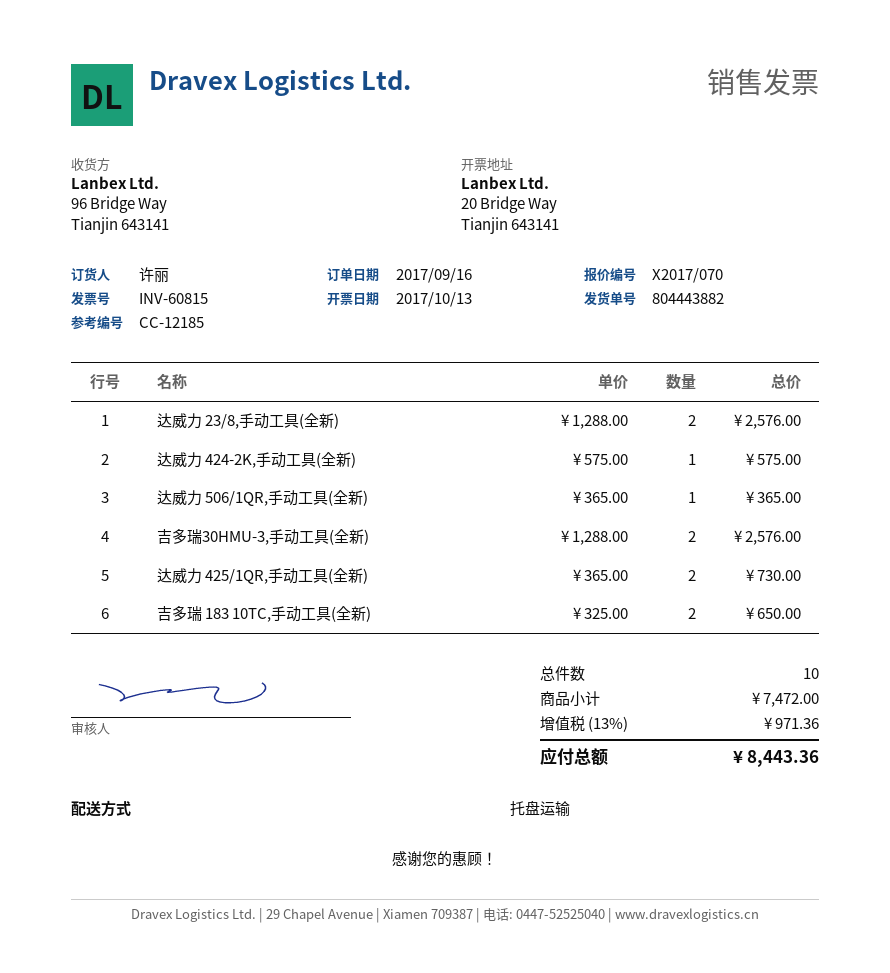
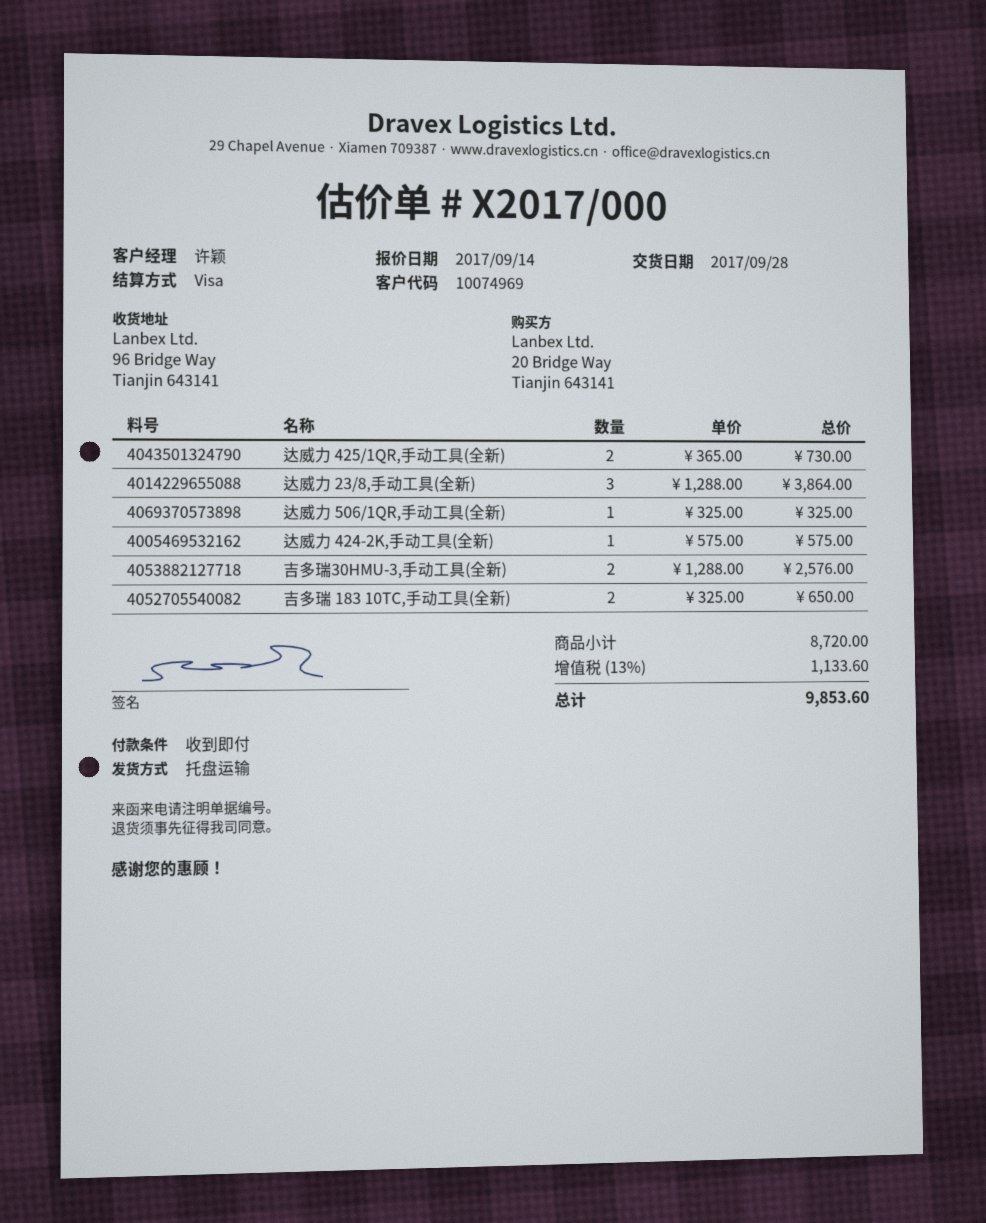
quote number: X2017/070 -> X2017/000
达威力 23/8,手动工具(全新): 2 x 1288.00 = 2576.00 -> 3 x 1288.00 = 3864.00
达威力 506/1QR,手动工具(全新): 1 x 365.00 = 365.00 -> 1 x 325.00 = 325.00
subtotal: 7472.00 -> 8720.00
tax: 13% = 971.36 -> 13% = 1133.60
total: 8443.36 -> 9853.60

